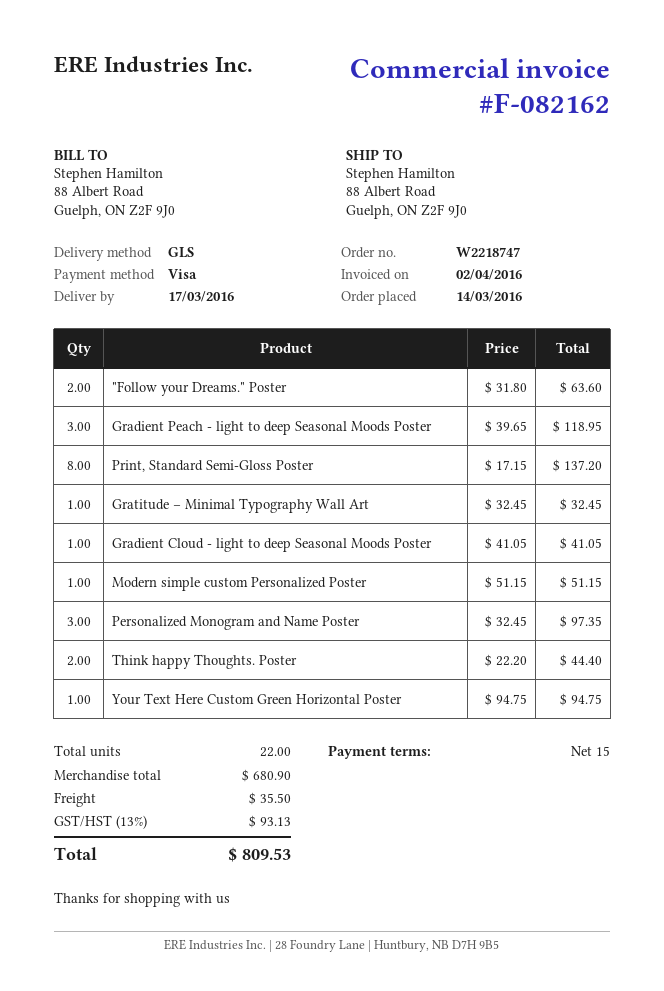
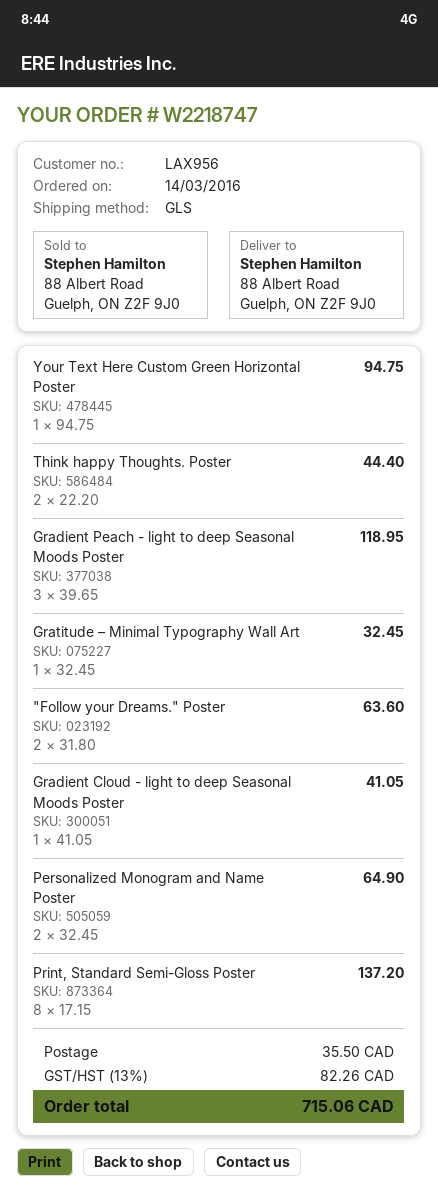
Modern simple custom Personalized Poster: 1 x 51.15 = 51.15 -> none
Personalized Monogram and Name Poster: 3 x 32.45 = 97.35 -> 2 x 32.45 = 64.90
tax: 13% = 93.13 -> 13% = 82.26
total: 809.53 -> 715.06

